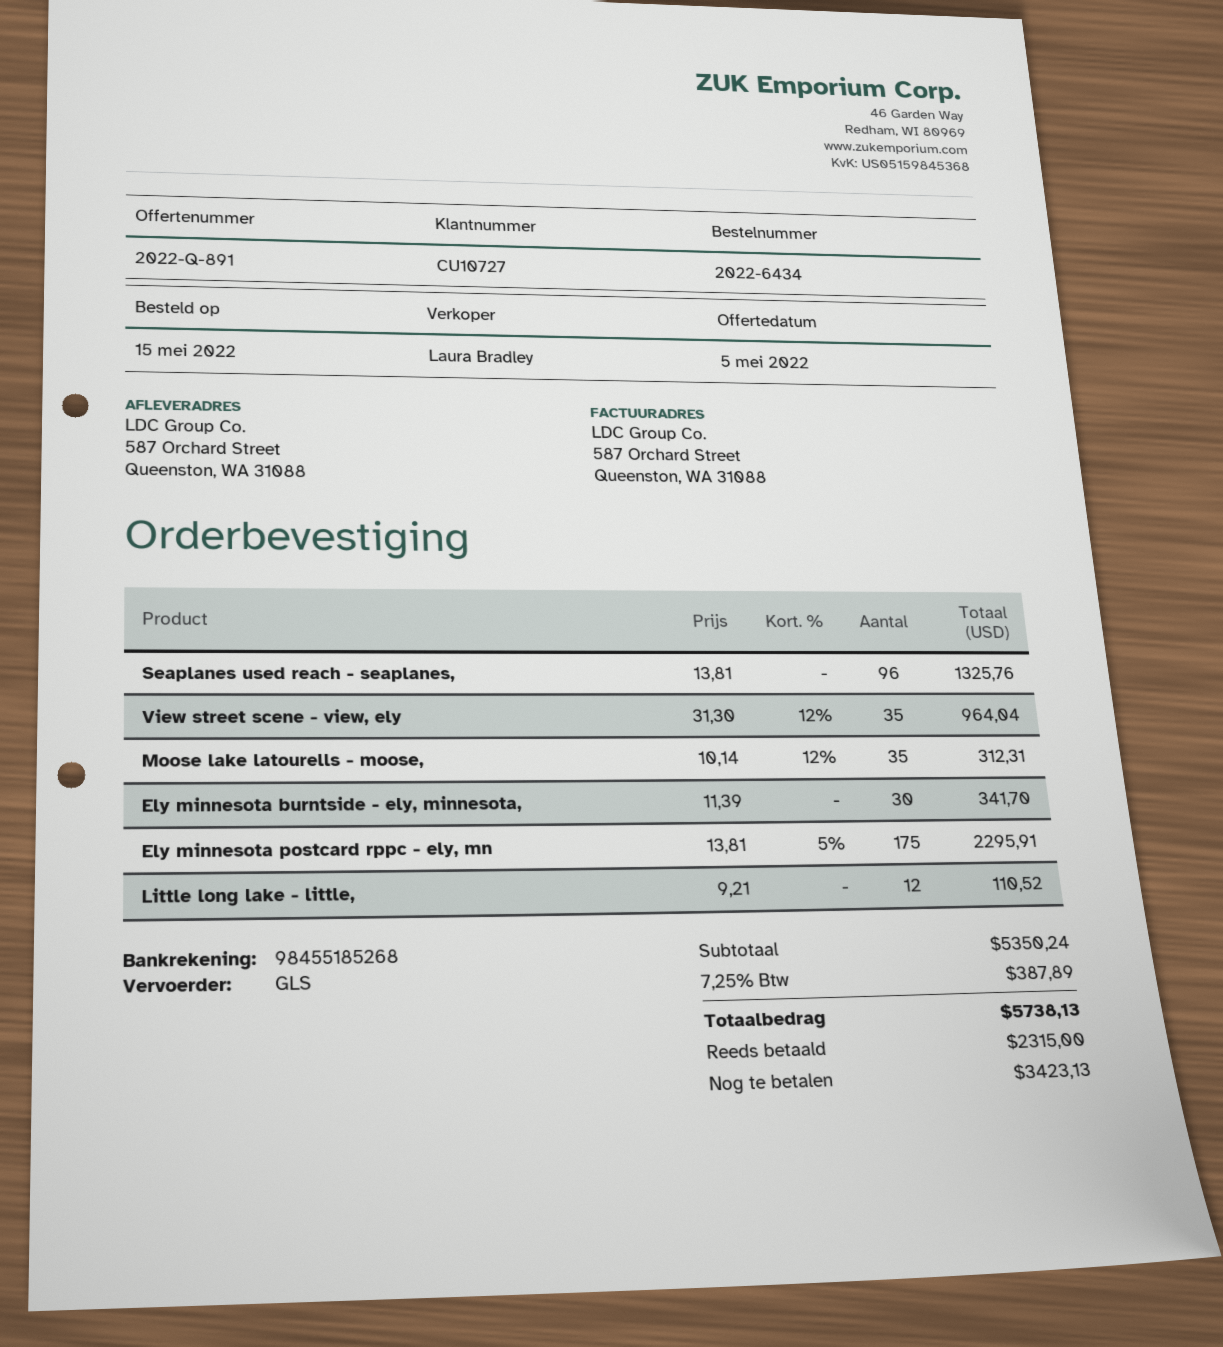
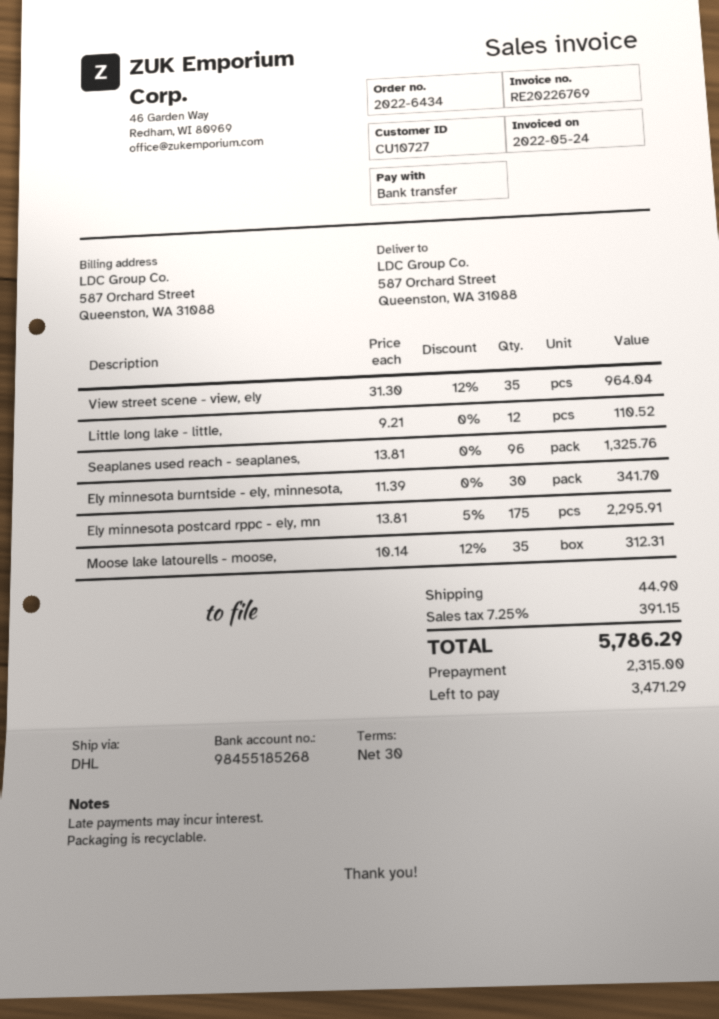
shipping method: GLS -> DHL
shipping: none -> 44.90
tax: 7.25% = 387.89 -> 7.25% = 391.15
total: 5738.13 -> 5786.29
balance: 3423.13 -> 3471.29

